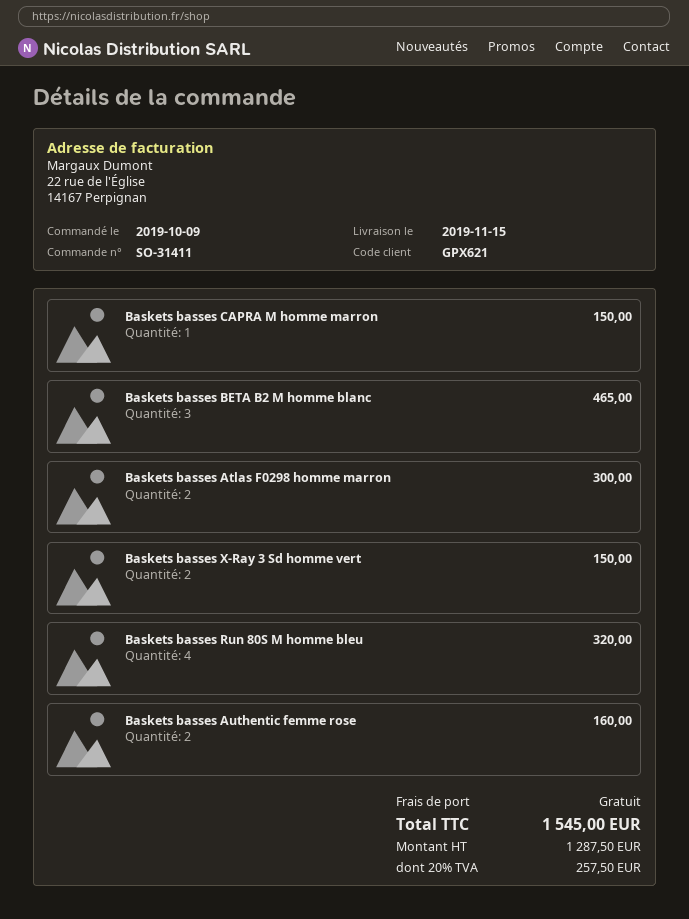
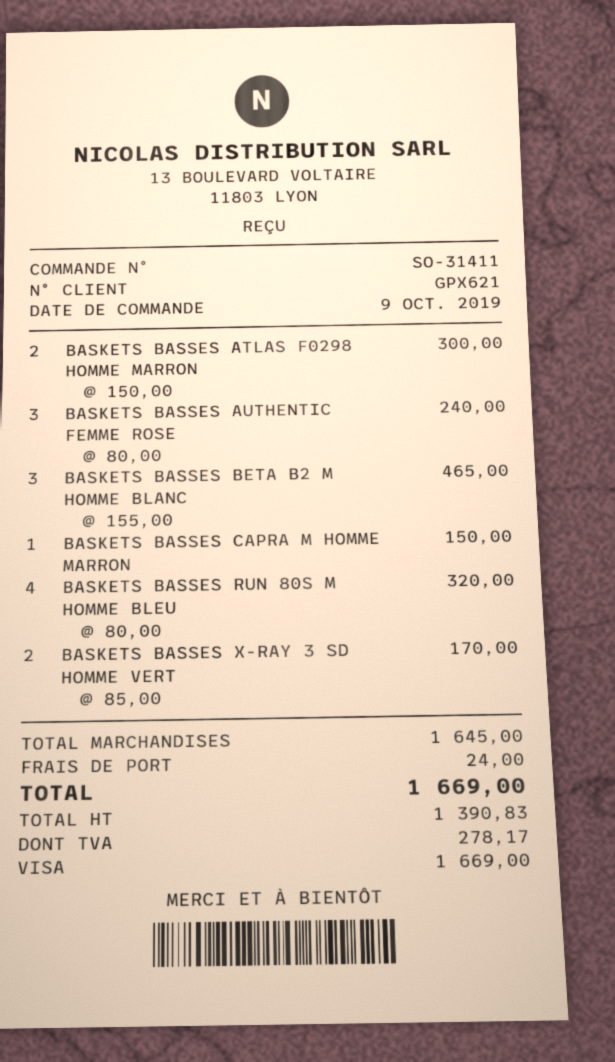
Baskets basses X-Ray 3 Sd homme vert: 2 for 150.00 -> 2 for 170.00
Baskets basses Authentic femme rose: 2 for 160.00 -> 3 for 240.00
shipping: 0.00 -> 24.00
net: 1287.50 -> 1390.83
tax: 257.50 -> 278.17
total: 1545.00 -> 1669.00

